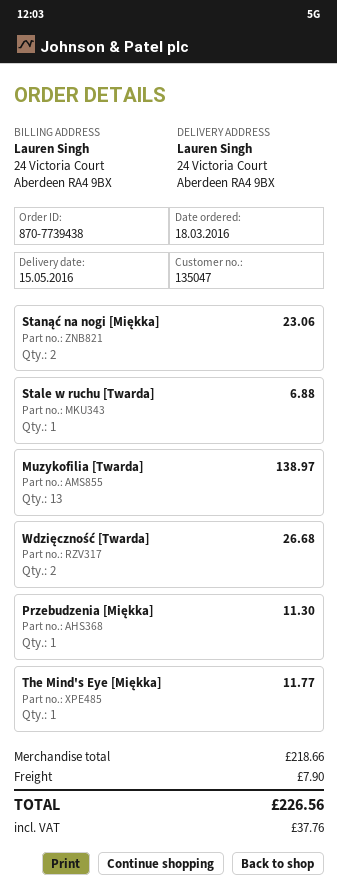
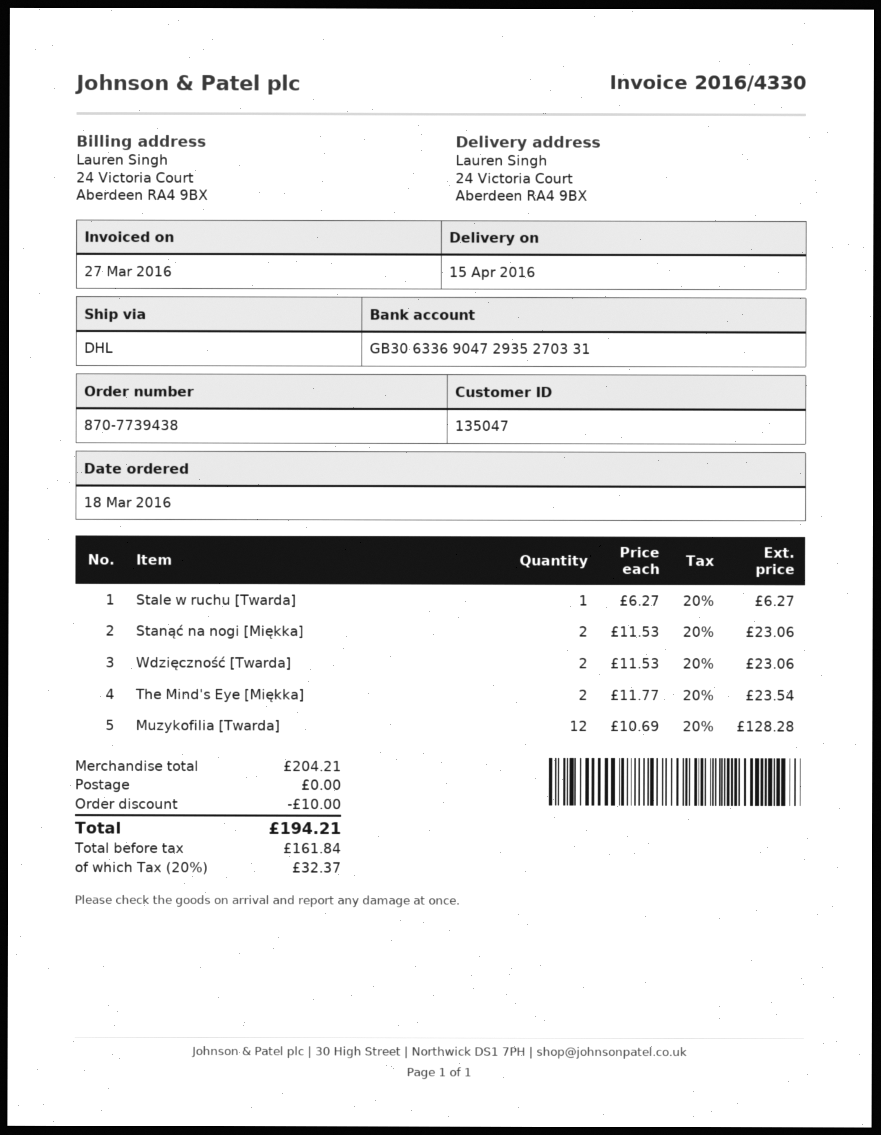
delivery date: 2016-05-15 -> 2016-04-15
Stale w ruchu [Twarda]: 1 for 6.88 -> 1 for 6.27
Muzykofilia [Twarda]: 13 for 138.97 -> 12 for 128.28
Wdzięczność [Twarda]: 2 for 26.68 -> 2 for 23.06
Przebudzenia [Miękka]: 1 for 11.30 -> none
The Mind's Eye [Miękka]: 1 for 11.77 -> 2 for 23.54
subtotal: 218.66 -> 204.21
discount: none -> 10.00
shipping: 7.90 -> 0.00
tax: 37.76 -> 32.37
total: 226.56 -> 194.21

